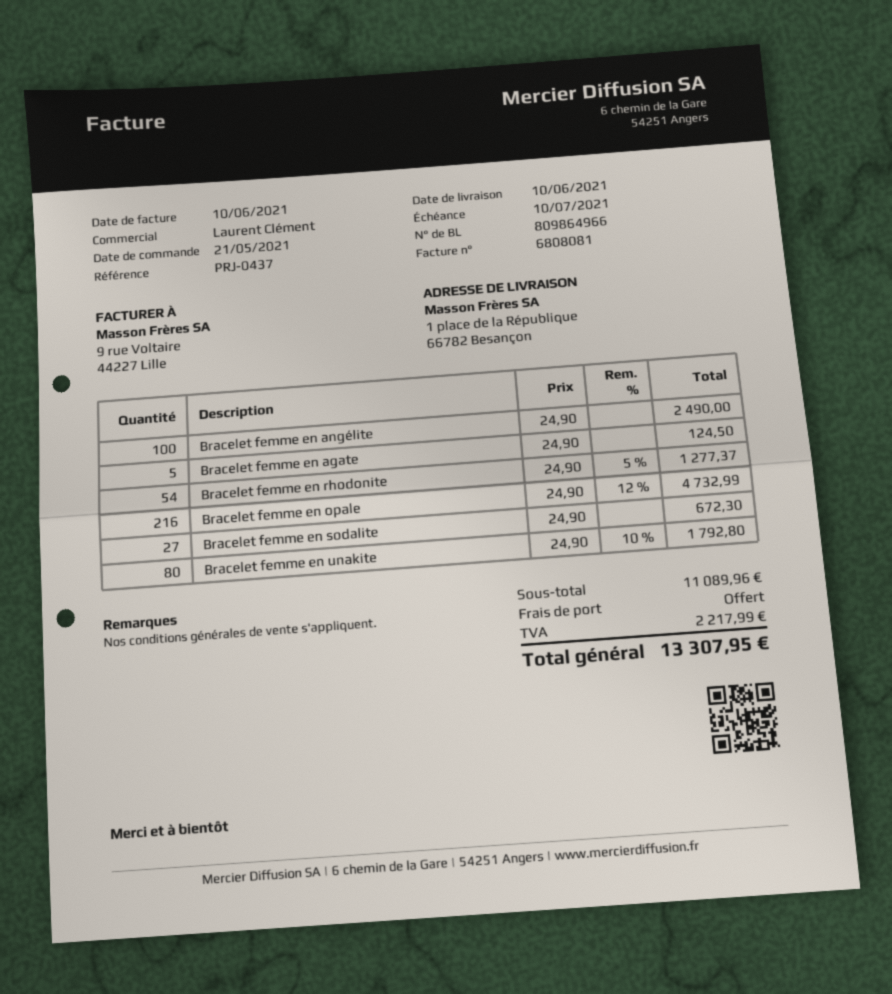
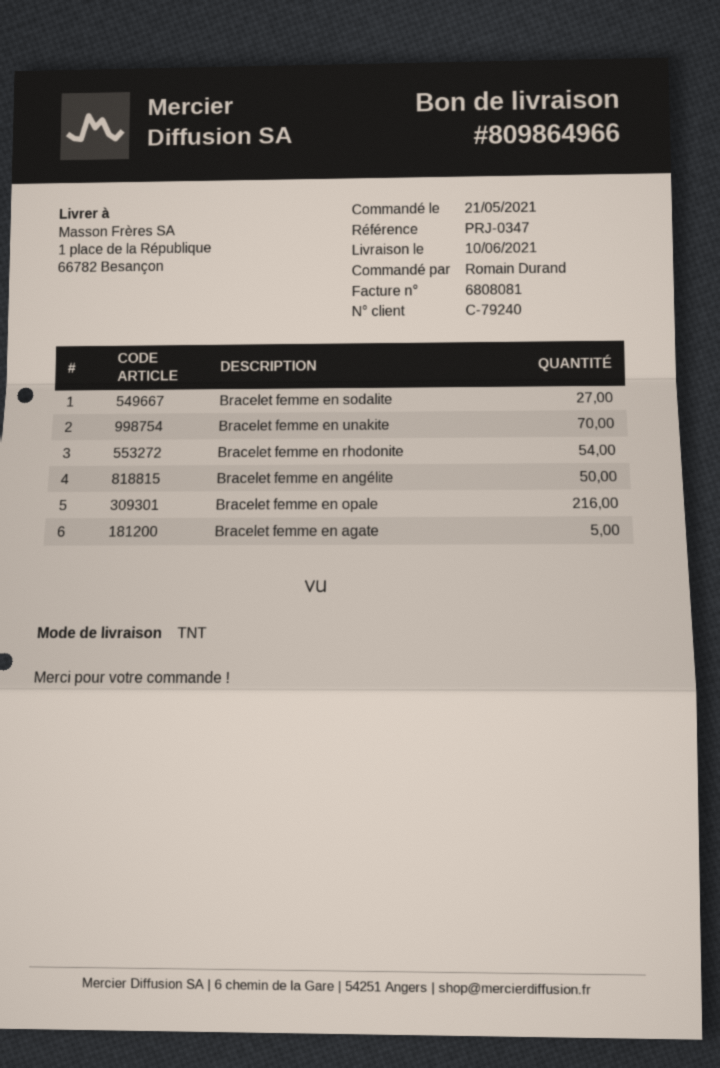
reference: PRJ-0437 -> PRJ-0347
Bracelet femme en angélite: 100 -> 50
Bracelet femme en unakite: 80 -> 70

